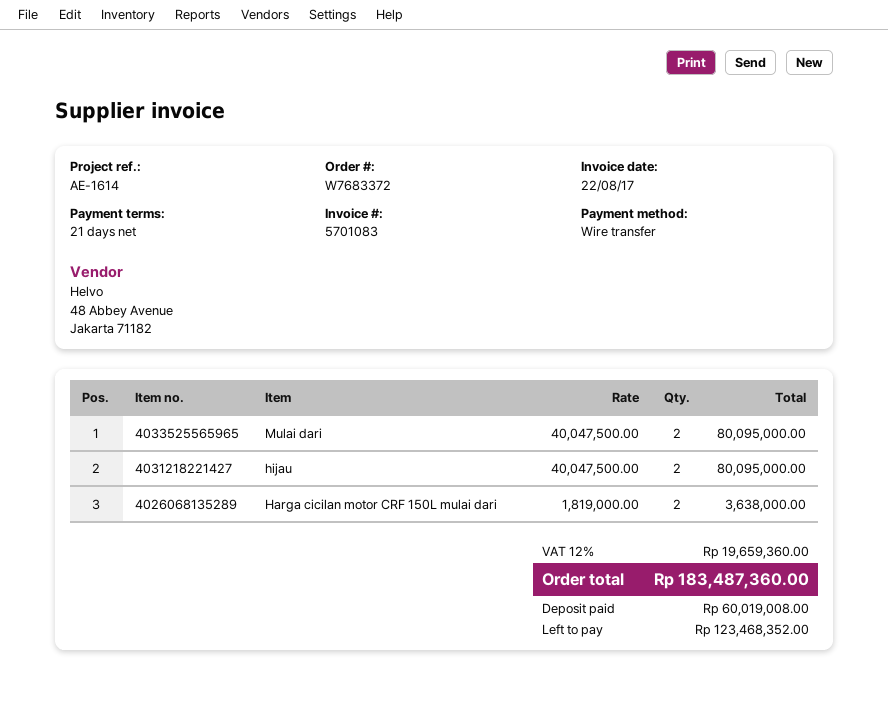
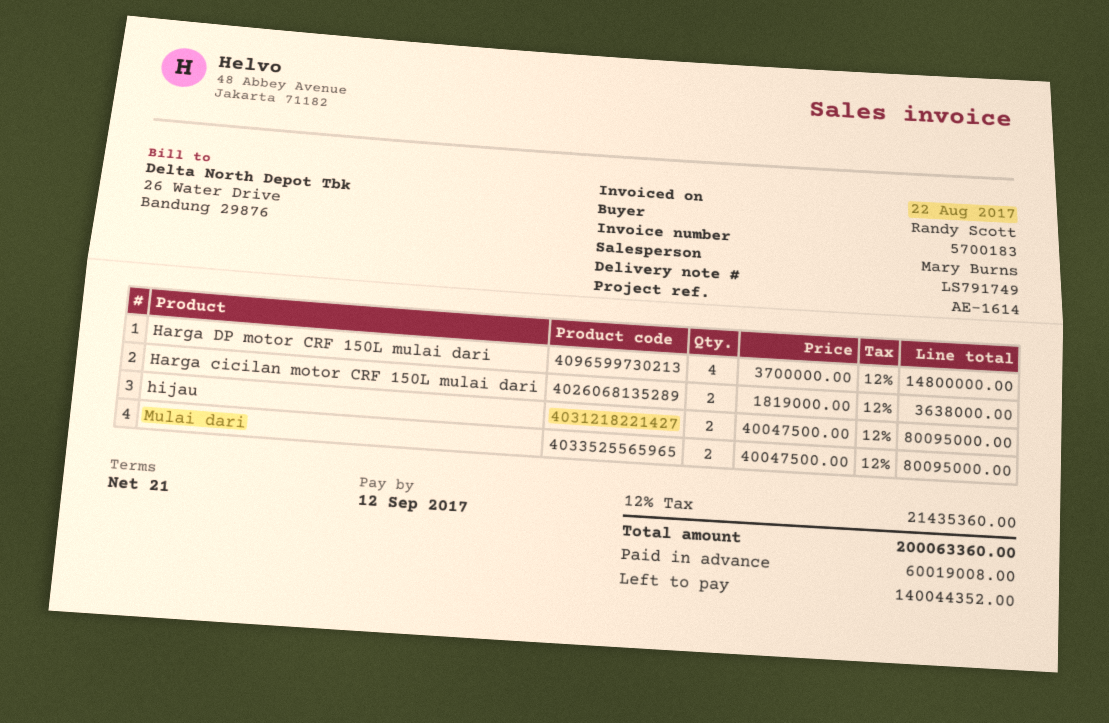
invoice number: 5701083 -> 5700183
Harga DP motor CRF 150L mulai dari: none -> 4 x 3700000.00 = 14800000.00
tax: 12% = 19659360.00 -> 12% = 21435360.00
total: 183487360.00 -> 200063360.00
balance: 123468352.00 -> 140044352.00

